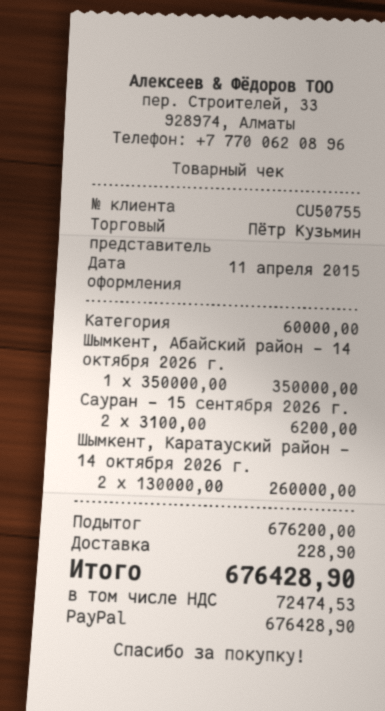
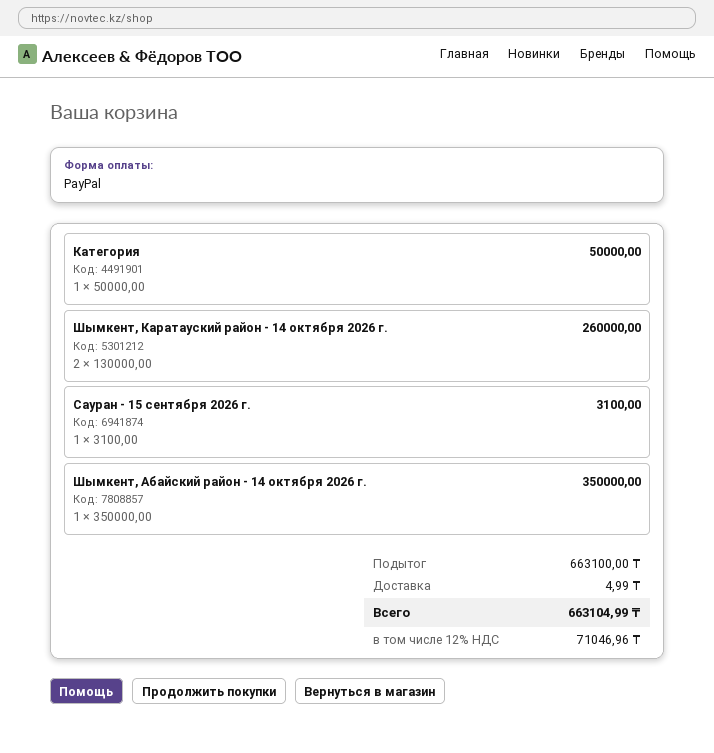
Категория: 1 x 60000.00 = 60000.00 -> 1 x 50000.00 = 50000.00
Сауран - 15 сентября 2026 г.: 2 x 3100.00 = 6200.00 -> 1 x 3100.00 = 3100.00
subtotal: 676200.00 -> 663100.00
shipping: 228.90 -> 4.99
tax: 72474.53 -> 71046.96
total: 676428.90 -> 663104.99

